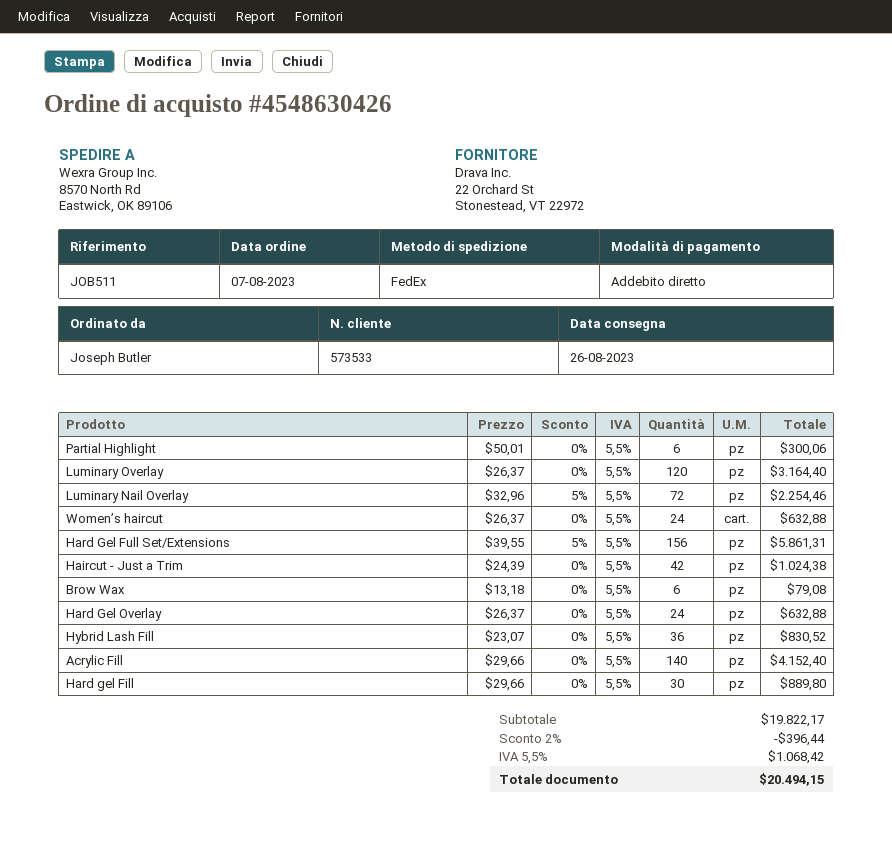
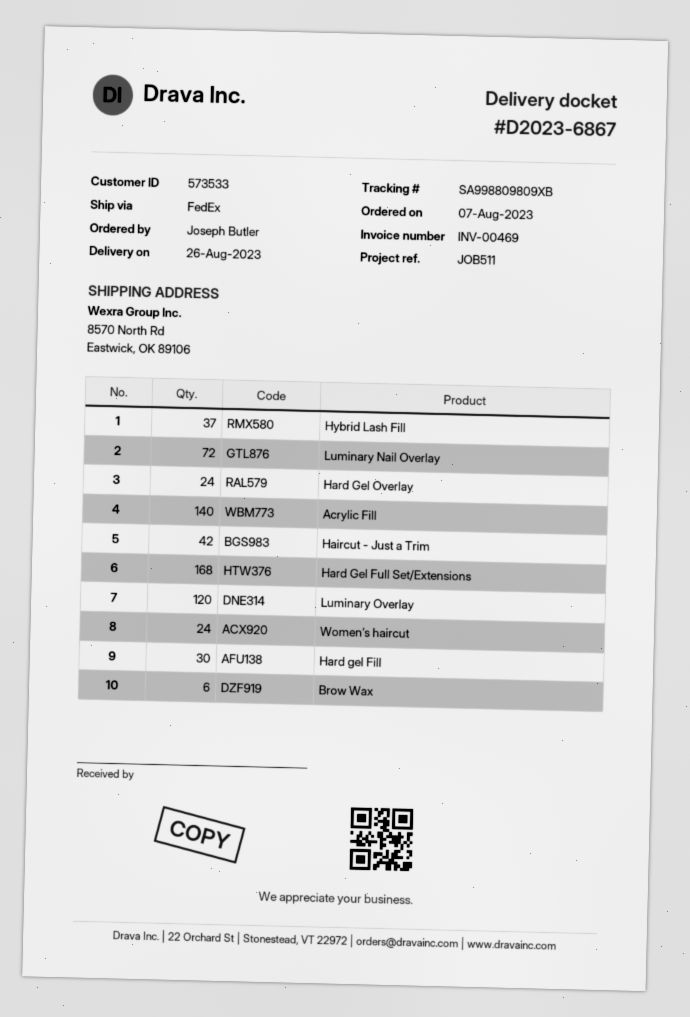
Partial Highlight: 6 -> none
Hard Gel Full Set/Extensions: 156 -> 168
Hybrid Lash Fill: 36 -> 37

